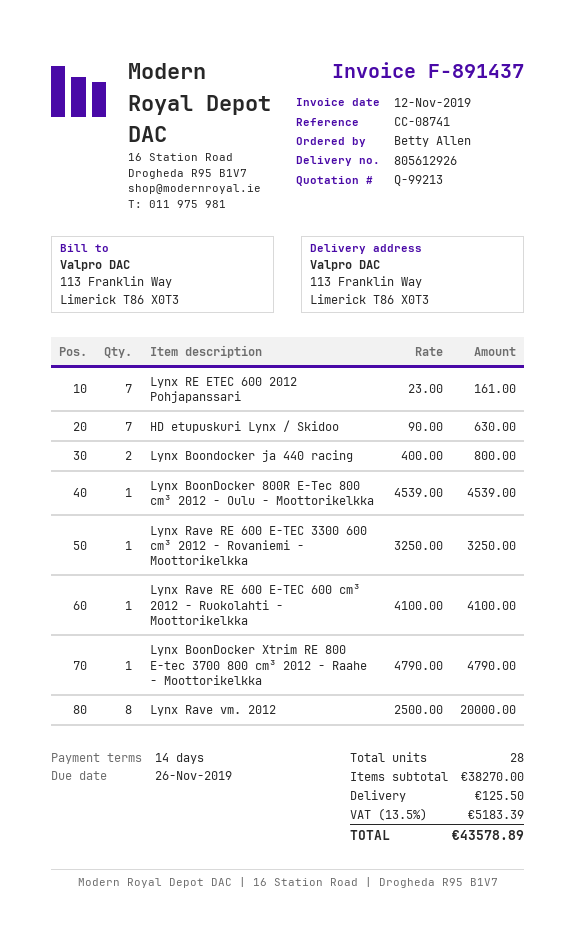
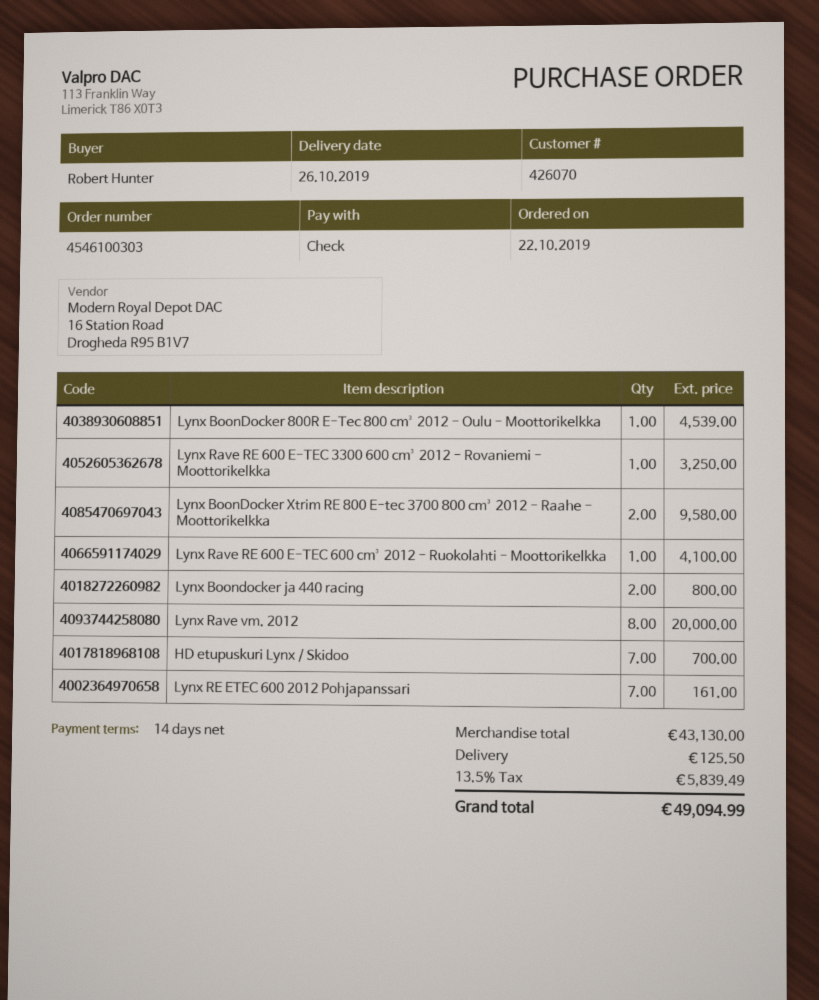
ordered by: Betty Allen -> Robert Hunter
HD etupuskuri Lynx / Skidoo: 7 for 630.00 -> 7 for 700.00
Lynx BoonDocker Xtrim RE 800 E-tec 3700 800 cm³ 2012 - Raahe - Moottorikelkka: 1 for 4790.00 -> 2 for 9580.00
subtotal: 38270.00 -> 43130.00
tax: 13.5% = 5183.39 -> 13.5% = 5839.49
total: 43578.89 -> 49094.99

